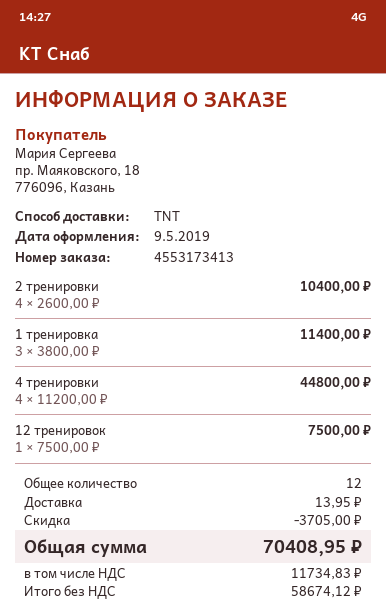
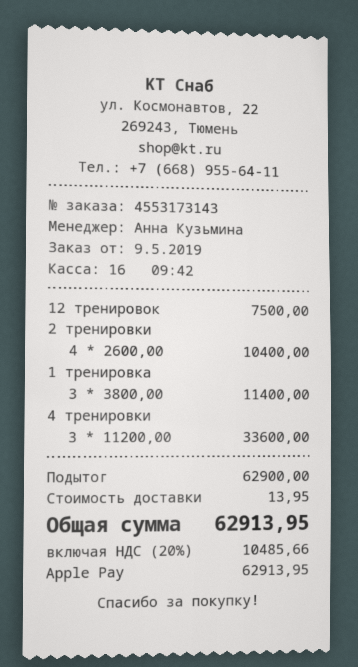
order number: 4553173413 -> 4553173143
4 тренировки: 4 x 11200.00 = 44800.00 -> 3 x 11200.00 = 33600.00
discount: 3705.00 -> none
tax: 11734.83 -> 10485.66
total: 70408.95 -> 62913.95

